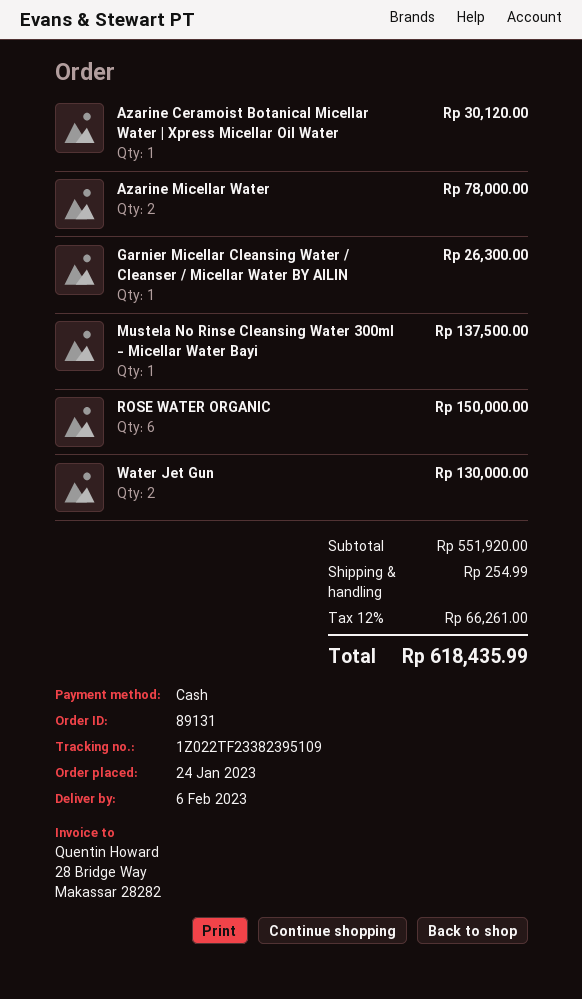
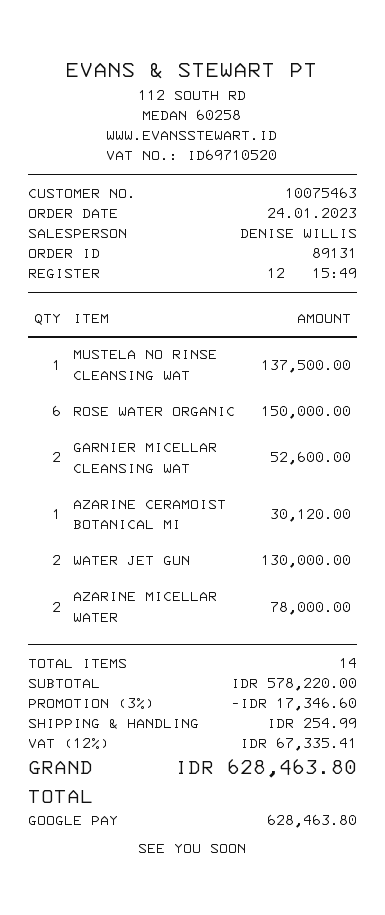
payment method: cash -> Google Pay
Garnier Micellar Cleansing Water / Cleanser / Micellar Water BY AILIN: 1 for 26300.00 -> 2 for 52600.00
subtotal: 551920.00 -> 578220.00
discount: none -> 3% = 17346.60
tax: 12% = 66261.00 -> 12% = 67335.41
total: 618435.99 -> 628463.80

